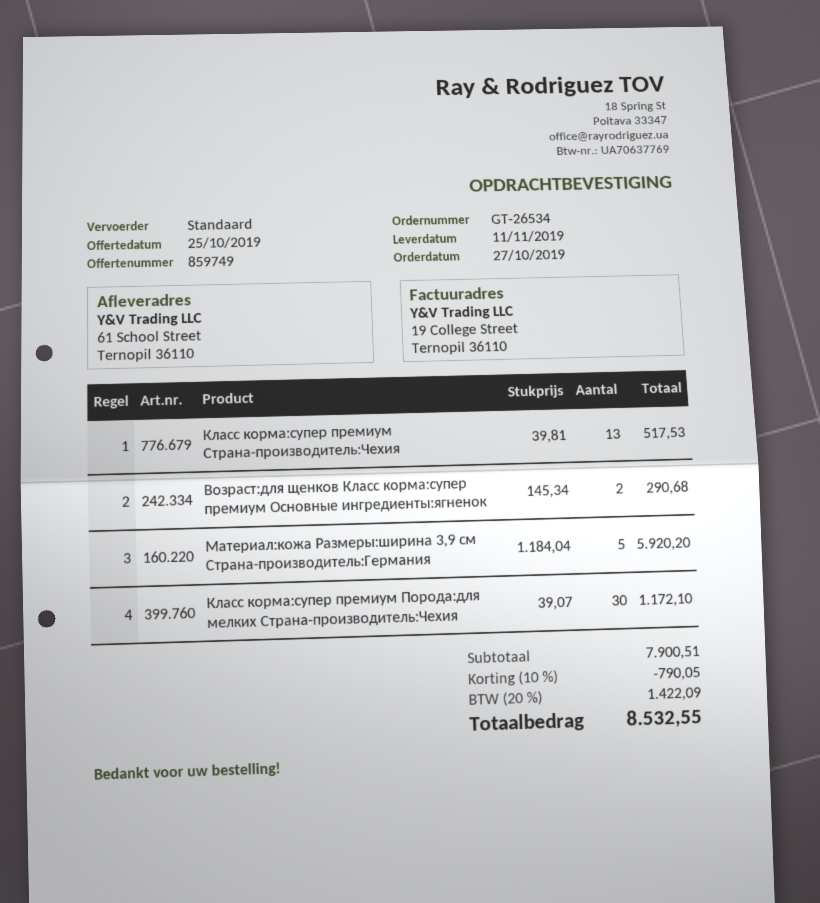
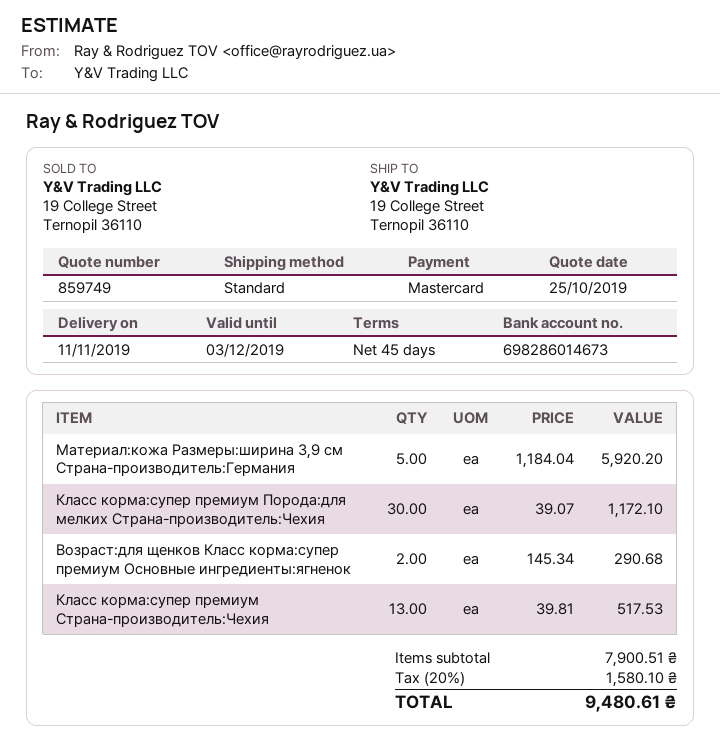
ship to: 61 School Street, Ternopil 36110 -> 19 College Street, Ternopil 36110
discount: 10% = 790.05 -> none
tax: 20% = 1422.09 -> 20% = 1580.10
total: 8532.55 -> 9480.61

